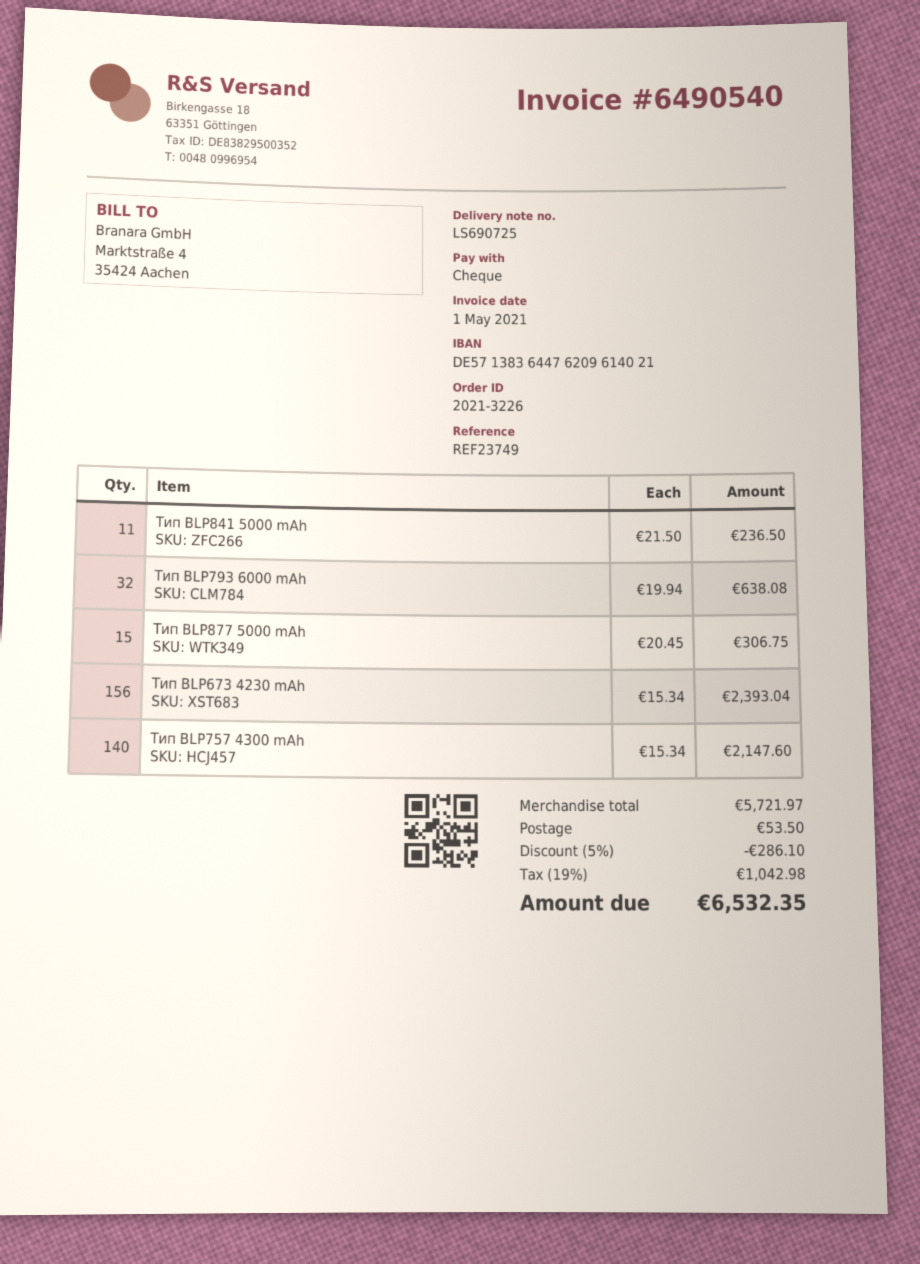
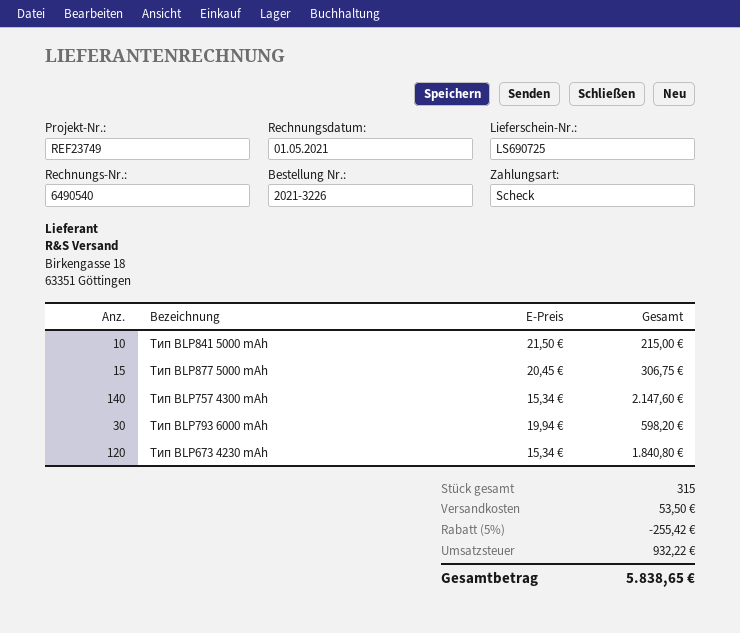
Тип BLP841 5000 mAh: 11 x 21.50 = 236.50 -> 10 x 21.50 = 215.00
Тип BLP793 6000 mAh: 32 x 19.94 = 638.08 -> 30 x 19.94 = 598.20
Тип BLP673 4230 mAh: 156 x 15.34 = 2393.04 -> 120 x 15.34 = 1840.80
discount: 5% = 286.10 -> 5% = 255.42
tax: 1042.98 -> 932.22
total: 6532.35 -> 5838.65

